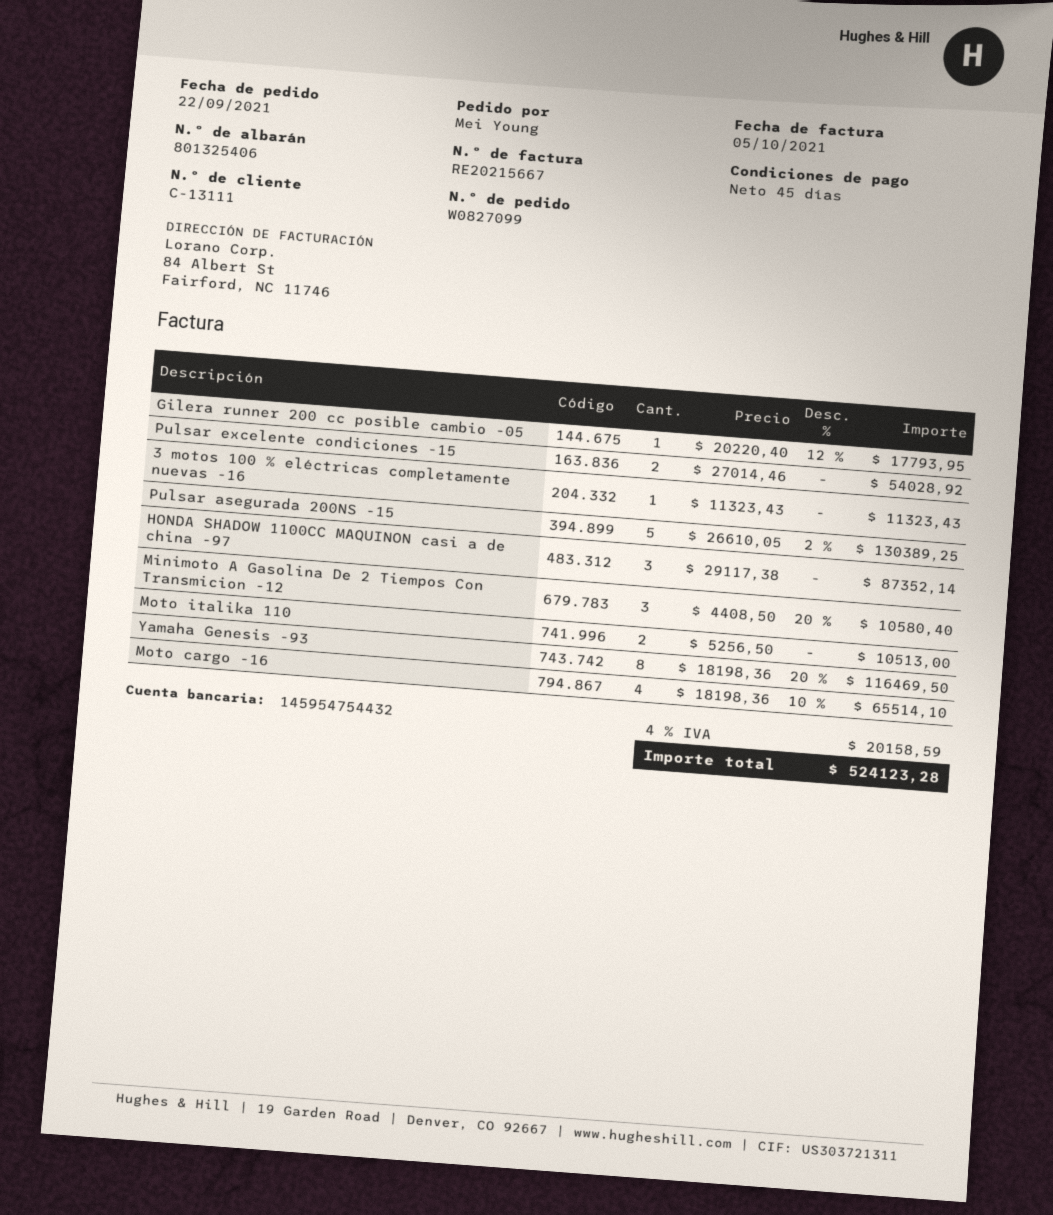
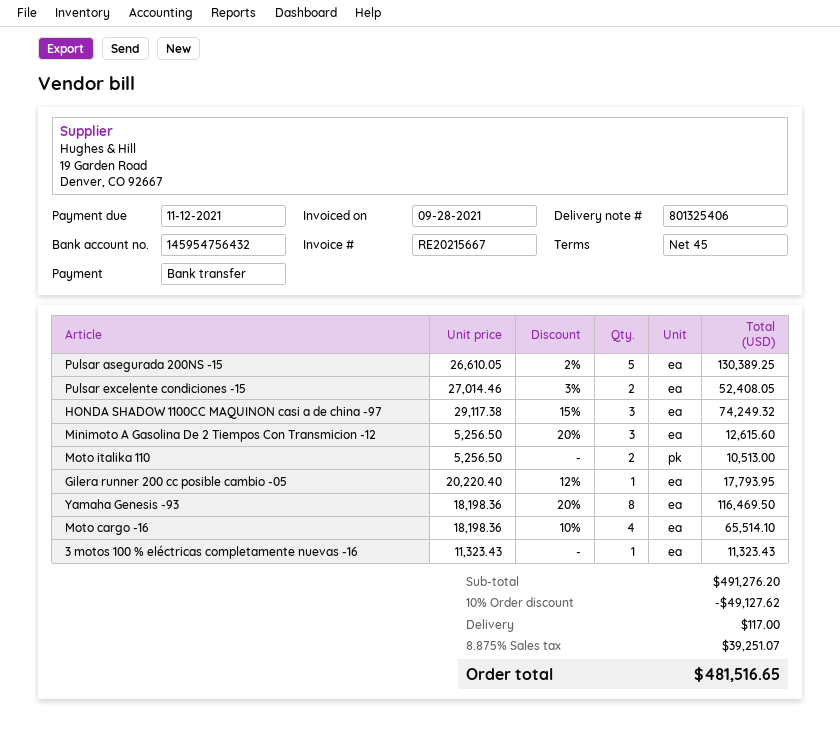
invoice date: 2021-10-05 -> 2021-09-28
bank account: 145954754432 -> 145954756432
Pulsar excelente condiciones -15: 2 x 27014.46 = 54028.92 -> 2 x 27014.46 - 3% = 52408.05
HONDA SHADOW 1100CC MAQUINON casi a de china -97: 3 x 29117.38 = 87352.14 -> 3 x 29117.38 - 15% = 74249.32
Minimoto A Gasolina De 2 Tiempos Con Transmicion -12: 3 x 4408.50 - 20% = 10580.40 -> 3 x 5256.50 - 20% = 12615.60
discount: none -> 10% = 49127.62
shipping: none -> 117.00
tax: 4% = 20158.59 -> 8.875% = 39251.07
total: 524123.28 -> 481516.65

